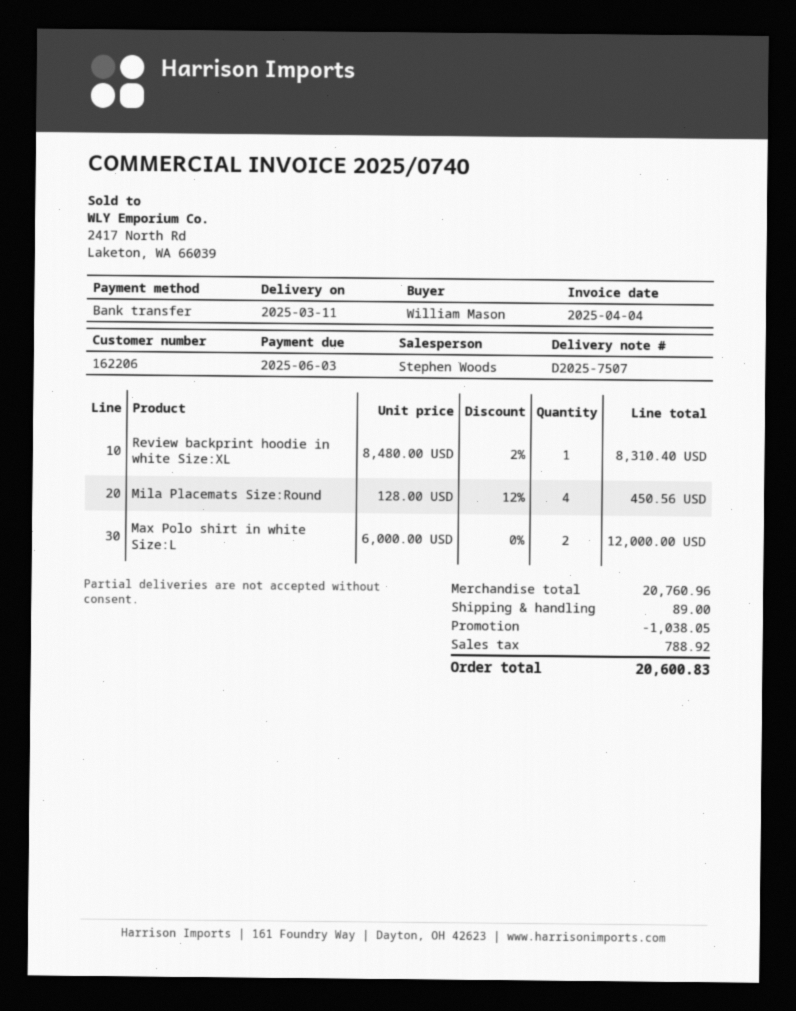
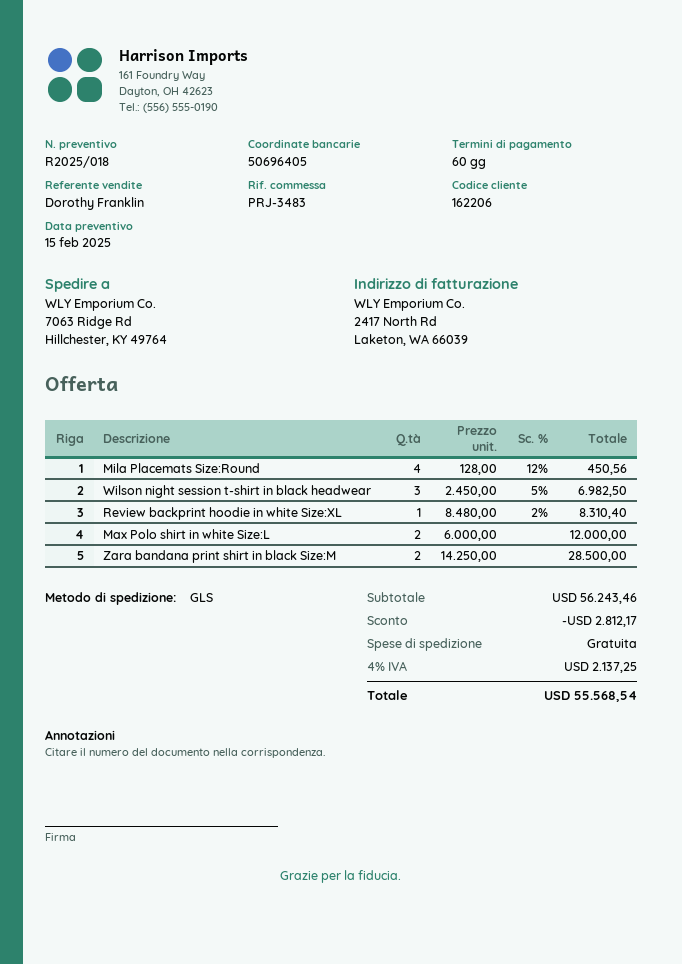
sales rep: Stephen Woods -> Dorothy Franklin
Wilson night session t-shirt in black headwear: none -> 3 x 2450.00 - 5% = 6982.50
Zara bandana print shirt in black Size:M: none -> 2 x 14250.00 = 28500.00
subtotal: 20760.96 -> 56243.46
discount: 1038.05 -> 2812.17
shipping: 89.00 -> 0.00
tax: 788.92 -> 2137.25
total: 20600.83 -> 55568.54

